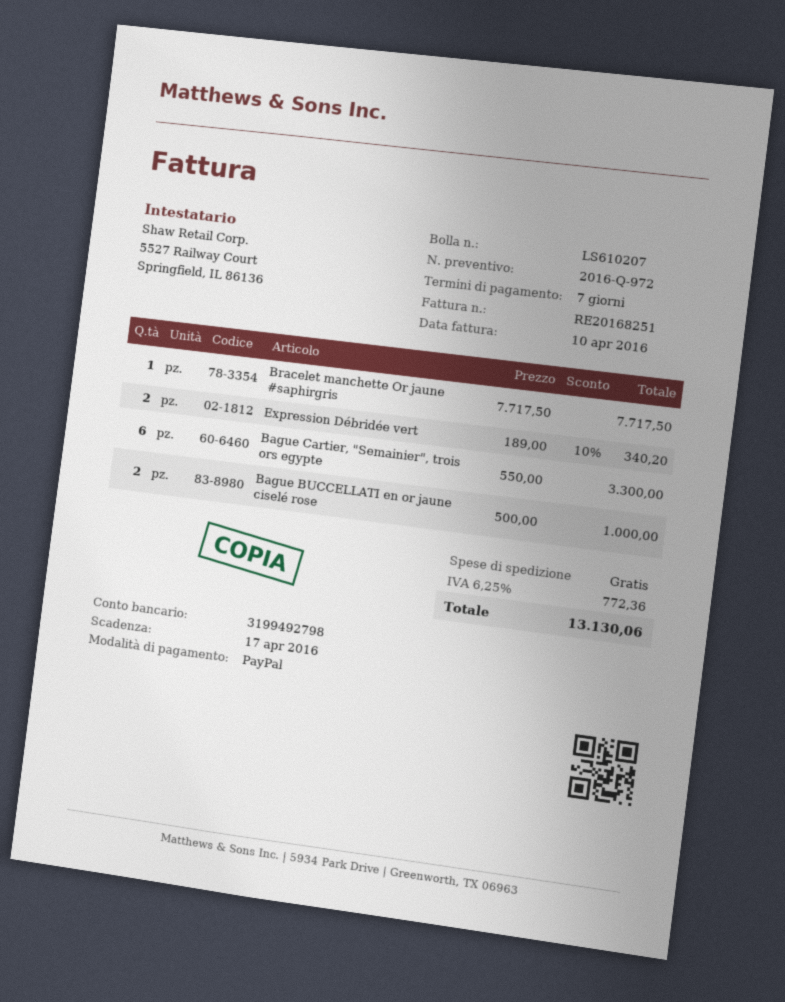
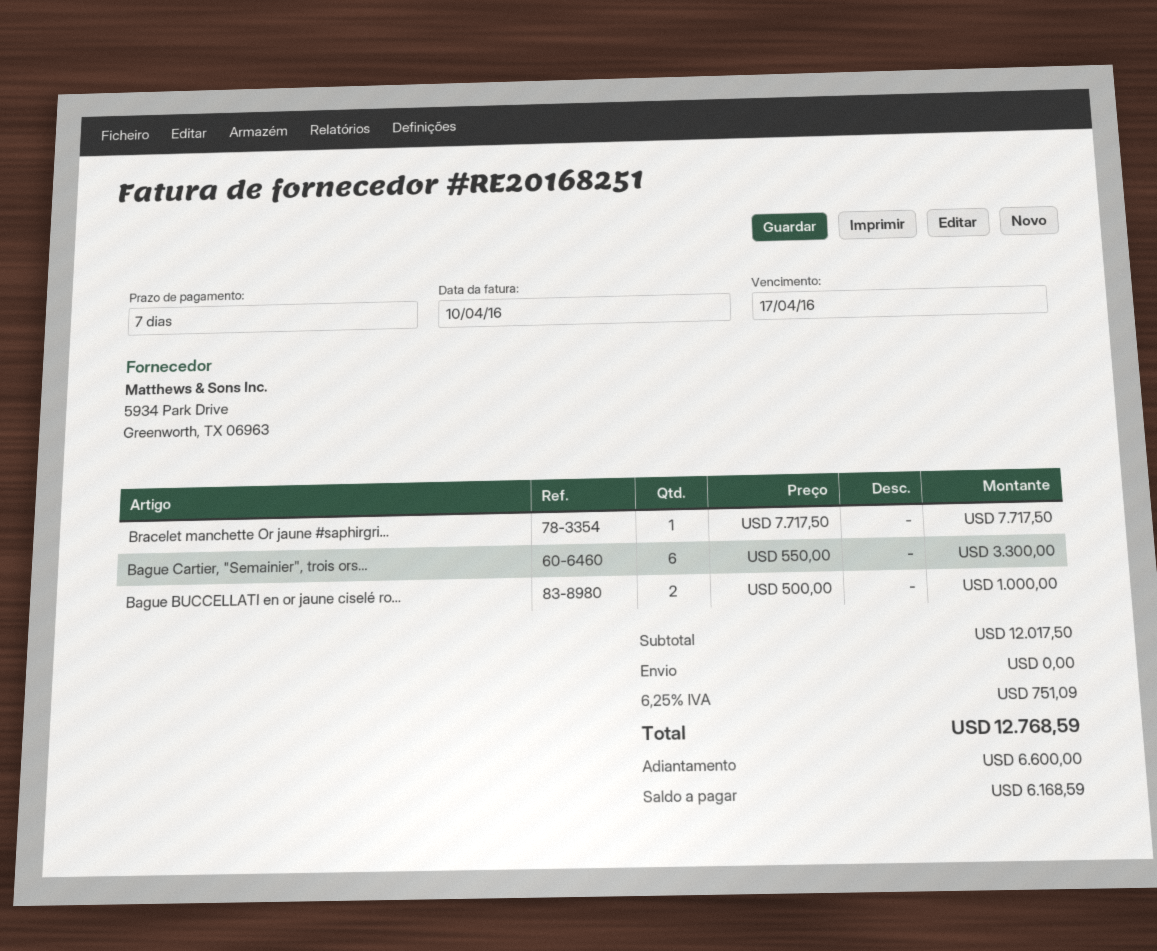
Expression Débridée vert: 2 x 189.00 - 10% = 340.20 -> none
tax: 6.25% = 772.36 -> 6.25% = 751.09
total: 13130.06 -> 12768.59

